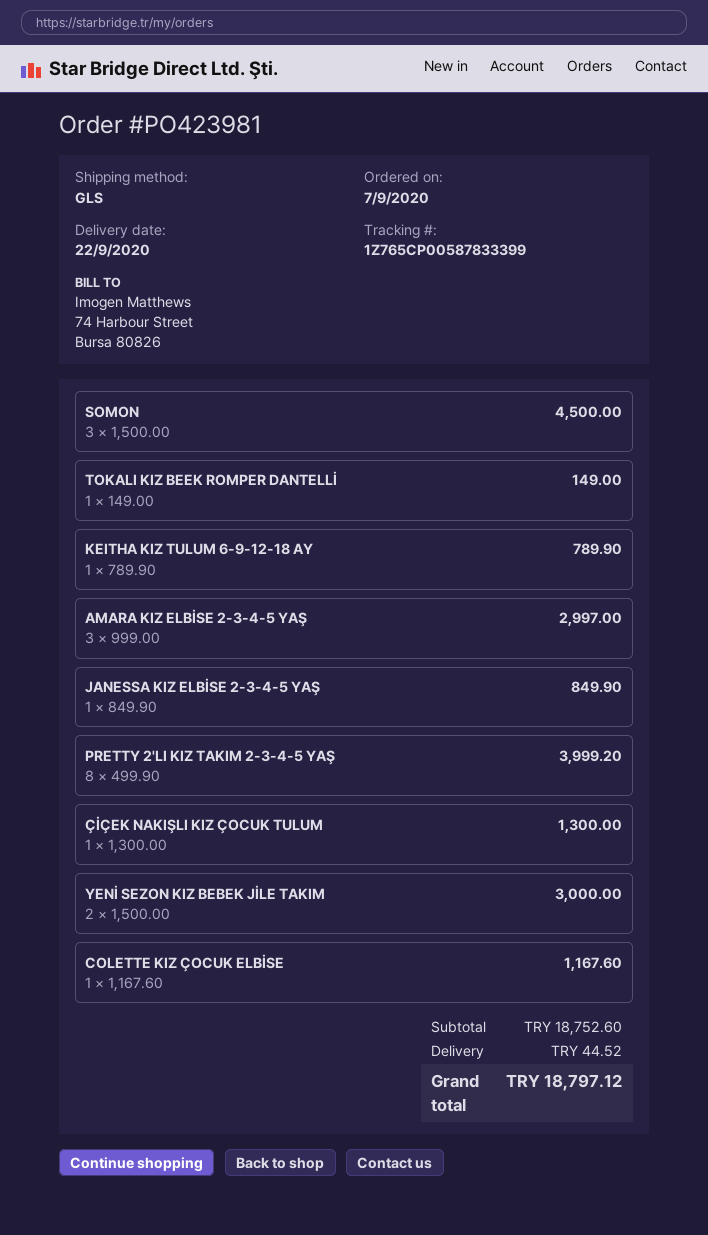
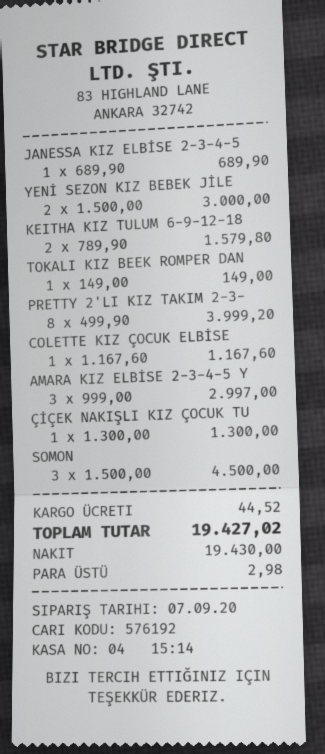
KEITHA KIZ TULUM 6-9-12-18 AY: 1 x 789.90 = 789.90 -> 2 x 789.90 = 1579.80
JANESSA KIZ ELBİSE 2-3-4-5 YAŞ: 1 x 849.90 = 849.90 -> 1 x 689.90 = 689.90
total: 18797.12 -> 19427.02

